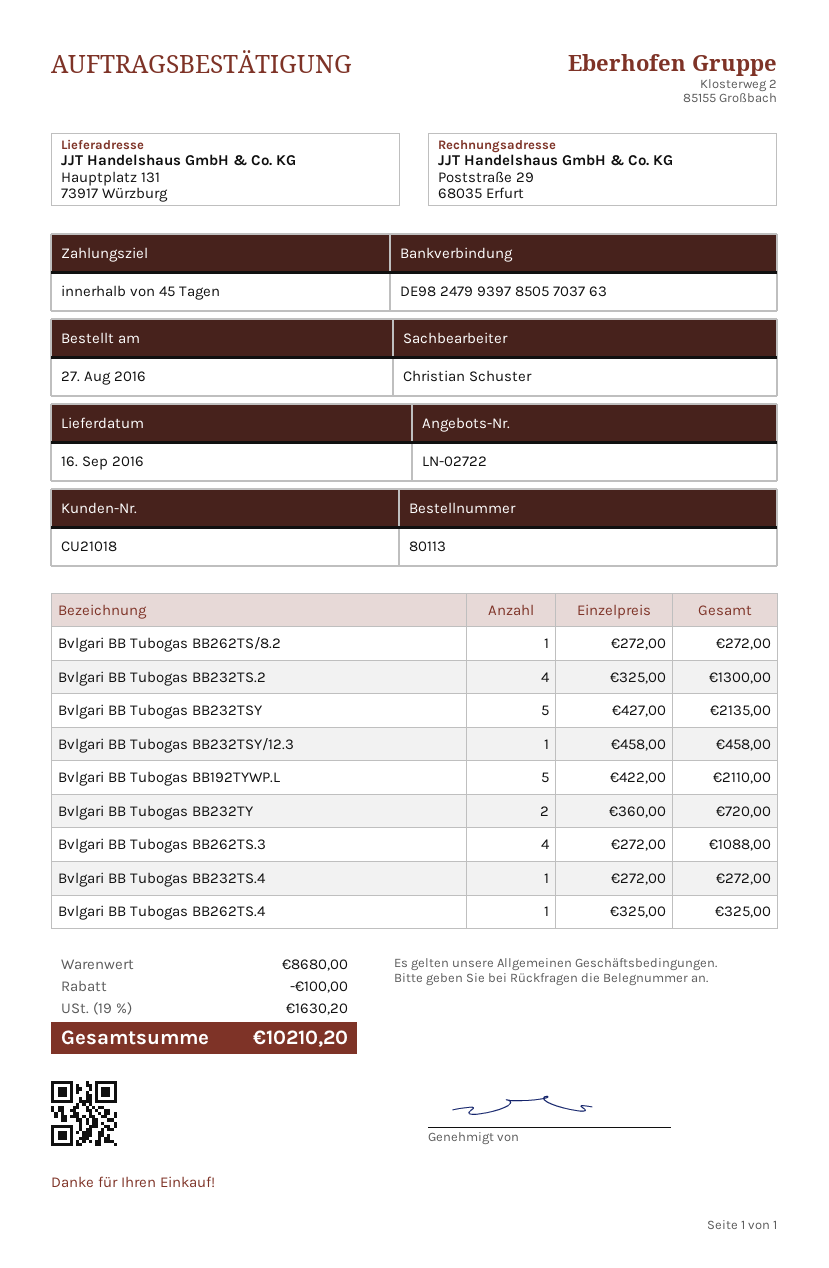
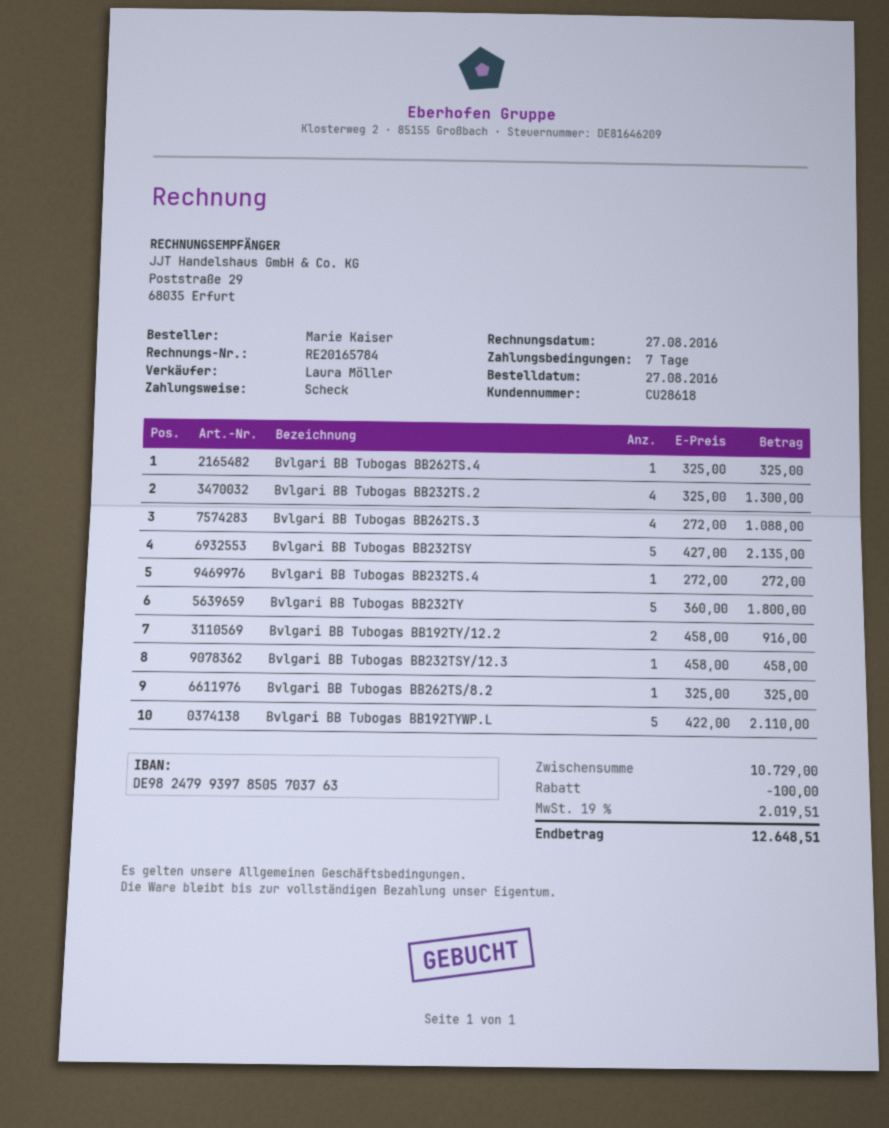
payment terms: 45 days -> 7 days
customer number: CU21018 -> CU28618
sales rep: Christian Schuster -> Laura Möller
Bvlgari BB Tubogas BB262TS/8.2: 1 x 272.00 = 272.00 -> 1 x 325.00 = 325.00
Bvlgari BB Tubogas BB232TY: 2 x 360.00 = 720.00 -> 5 x 360.00 = 1800.00
Bvlgari BB Tubogas BB192TY/12.2: none -> 2 x 458.00 = 916.00
subtotal: 8680.00 -> 10729.00
tax: 19% = 1630.20 -> 19% = 2019.51
total: 10210.20 -> 12648.51

